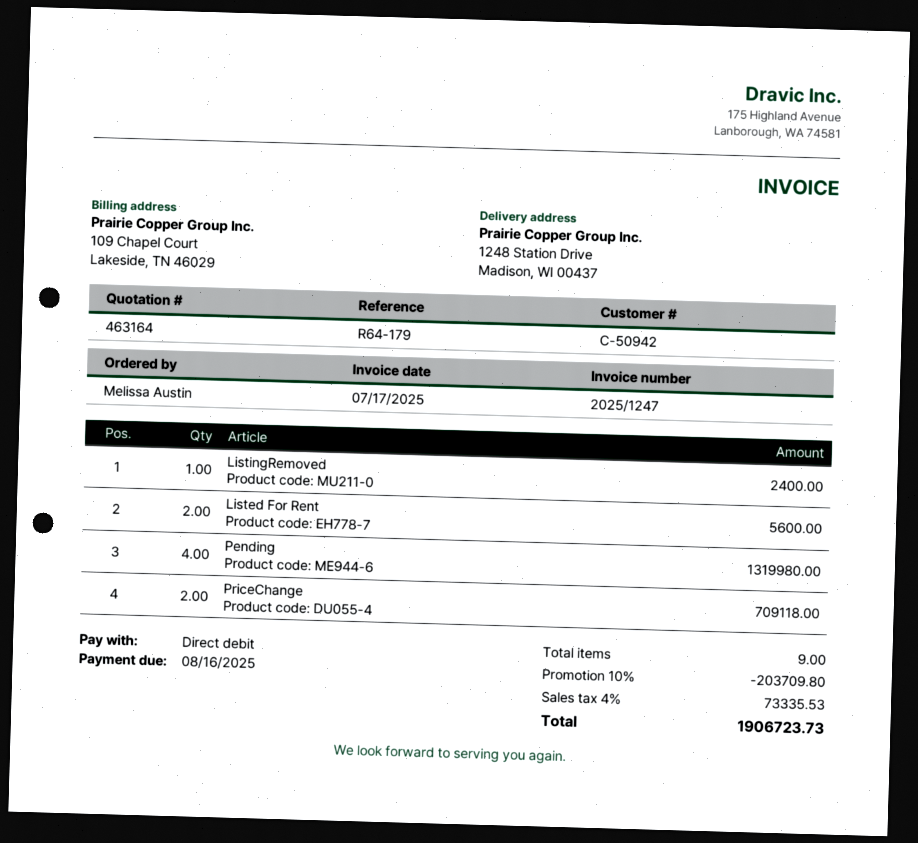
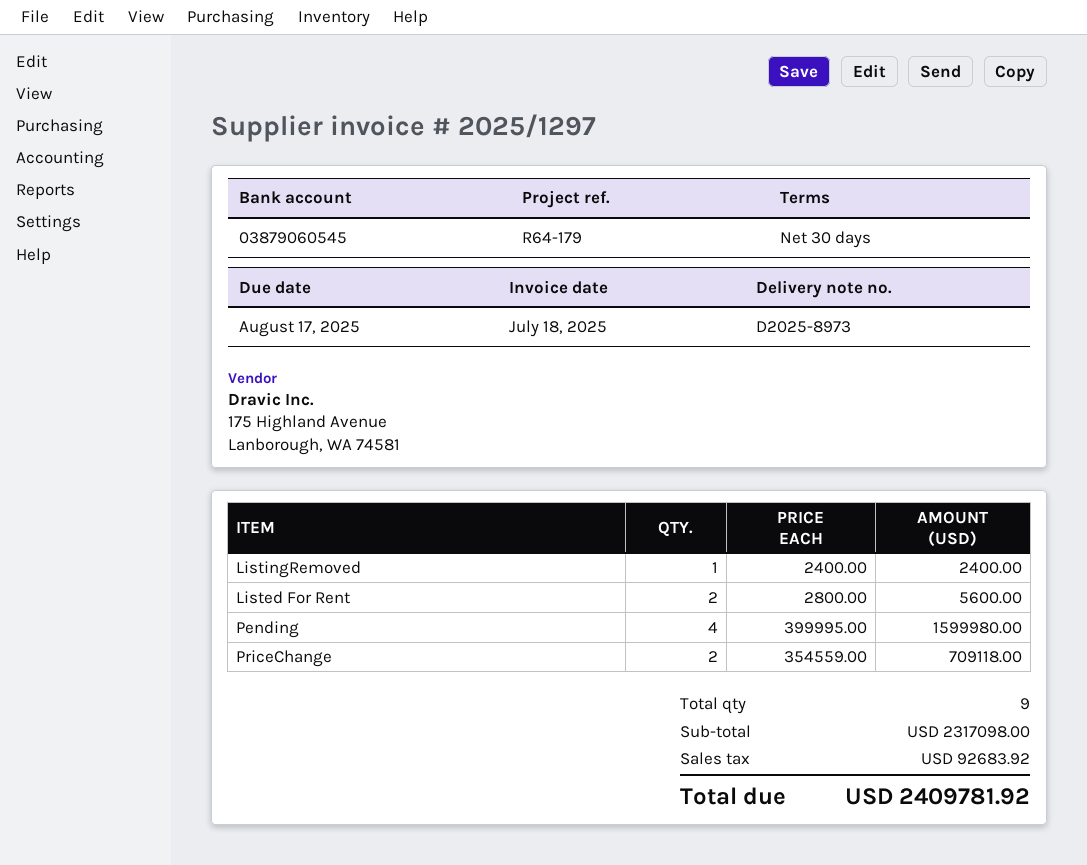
invoice number: 2025/1247 -> 2025/1297
invoice date: 2025-07-17 -> 2025-07-18
due date: 2025-08-16 -> 2025-08-17
Pending: 4 for 1319980.00 -> 4 for 1599980.00
discount: 10% = 203709.80 -> none
tax: 73335.53 -> 92683.92
total: 1906723.73 -> 2409781.92

